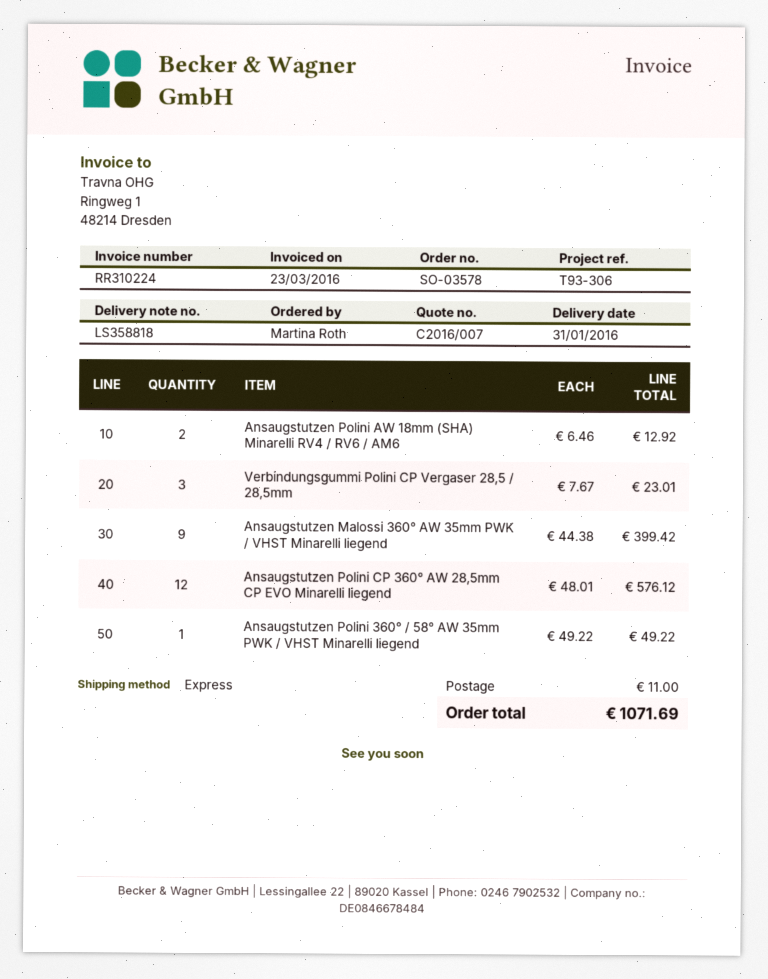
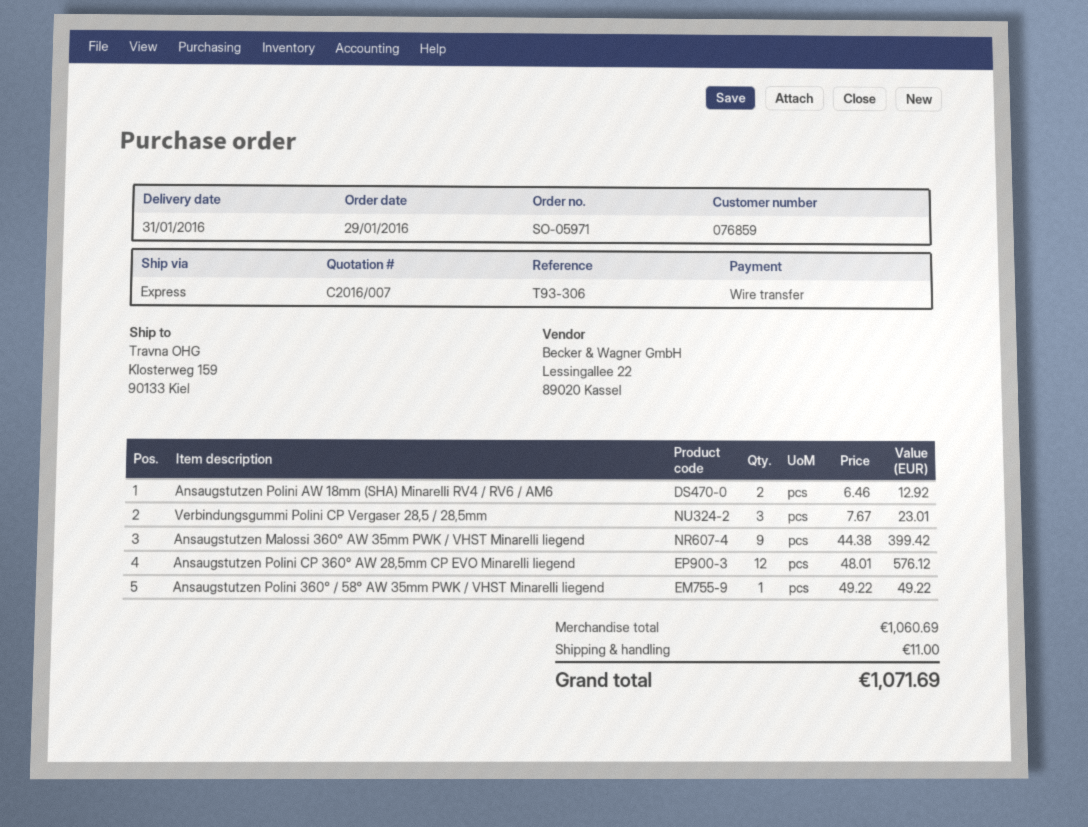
order number: SO-03578 -> SO-05971

